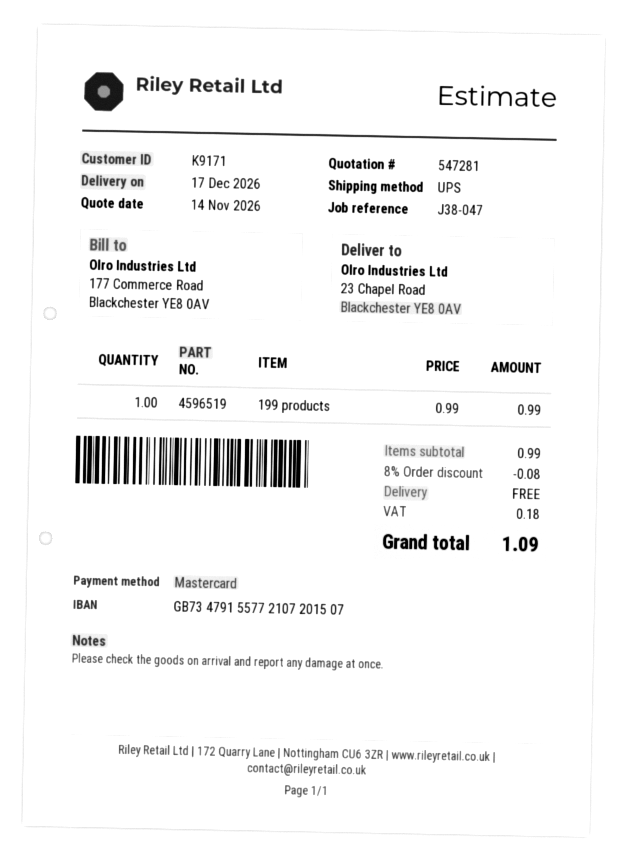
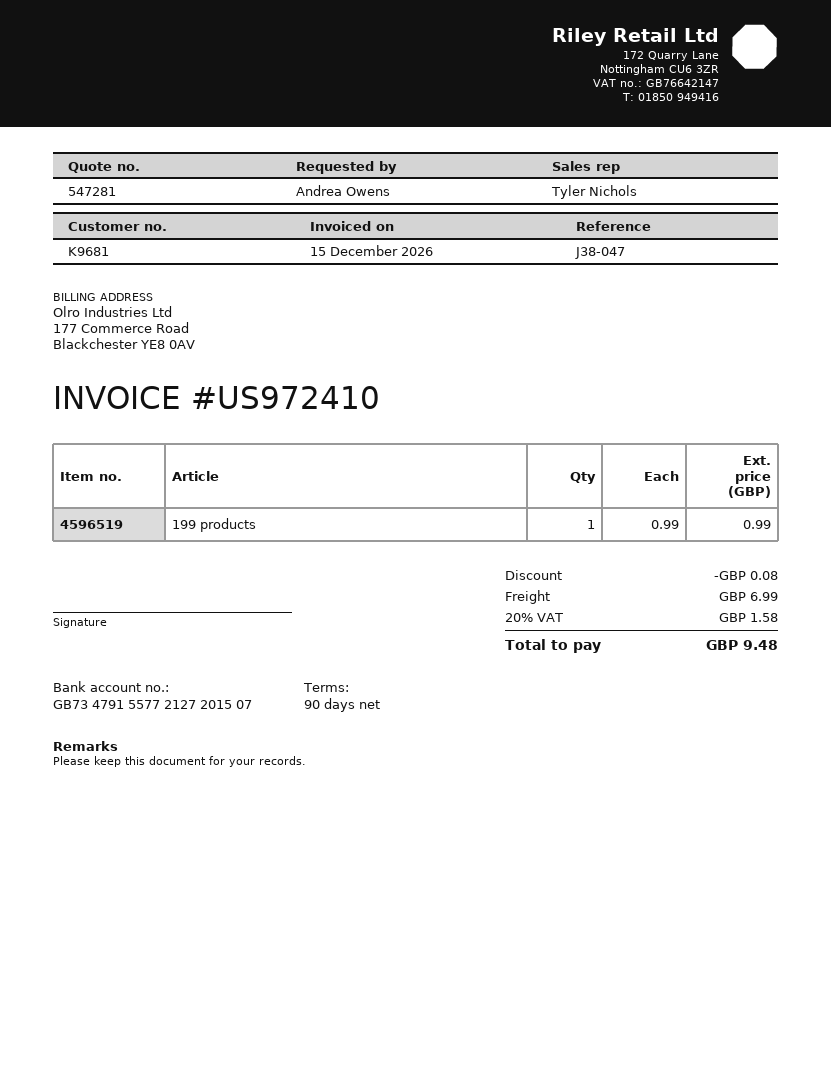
customer number: K9171 -> K9681
bank account: GB73479155772107201507 -> GB73479155772127201507
shipping: 0.00 -> 6.99
tax: 0.18 -> 1.58
total: 1.09 -> 9.48

